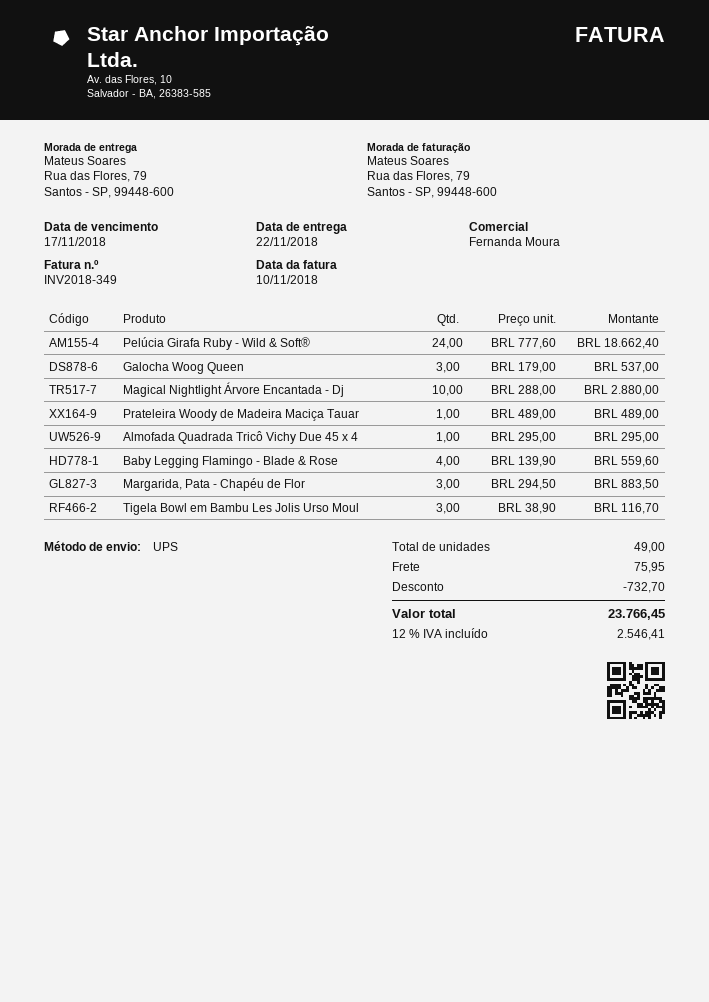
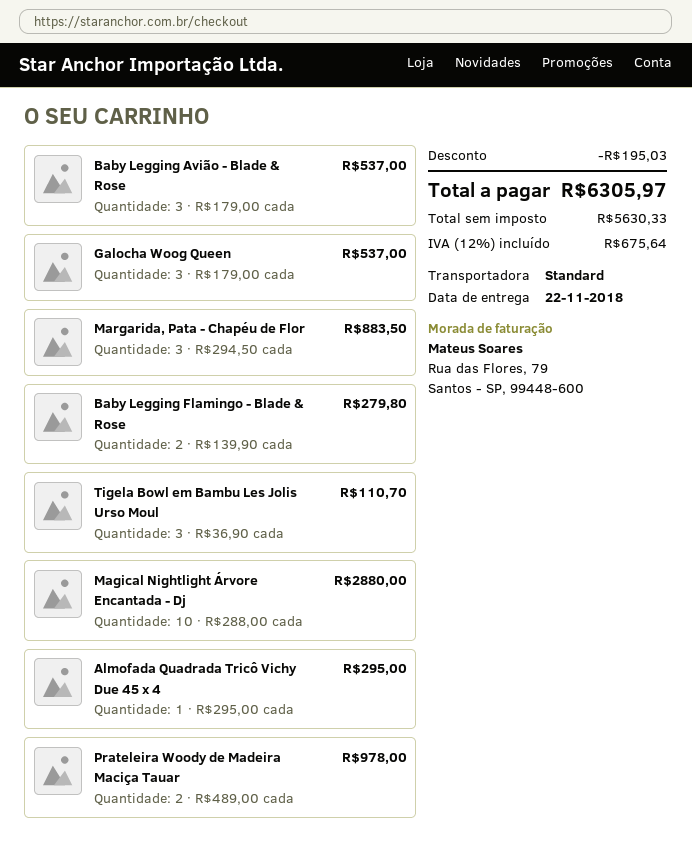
shipping method: UPS -> standard
Pelúcia Girafa Ruby - Wild & Soft®: 24 x 777.60 = 18662.40 -> none
Prateleira Woody de Madeira Maciça Tauar: 1 x 489.00 = 489.00 -> 2 x 489.00 = 978.00
Baby Legging Flamingo - Blade & Rose: 4 x 139.90 = 559.60 -> 2 x 139.90 = 279.80
Tigela Bowl em Bambu Les Jolis Urso Moul: 3 x 38.90 = 116.70 -> 3 x 36.90 = 110.70
Baby Legging Avião - Blade & Rose: none -> 3 x 179.00 = 537.00
discount: 732.70 -> 195.03
shipping: 75.95 -> none
tax: 12% = 2546.41 -> 12% = 675.64
total: 23766.45 -> 6305.97

